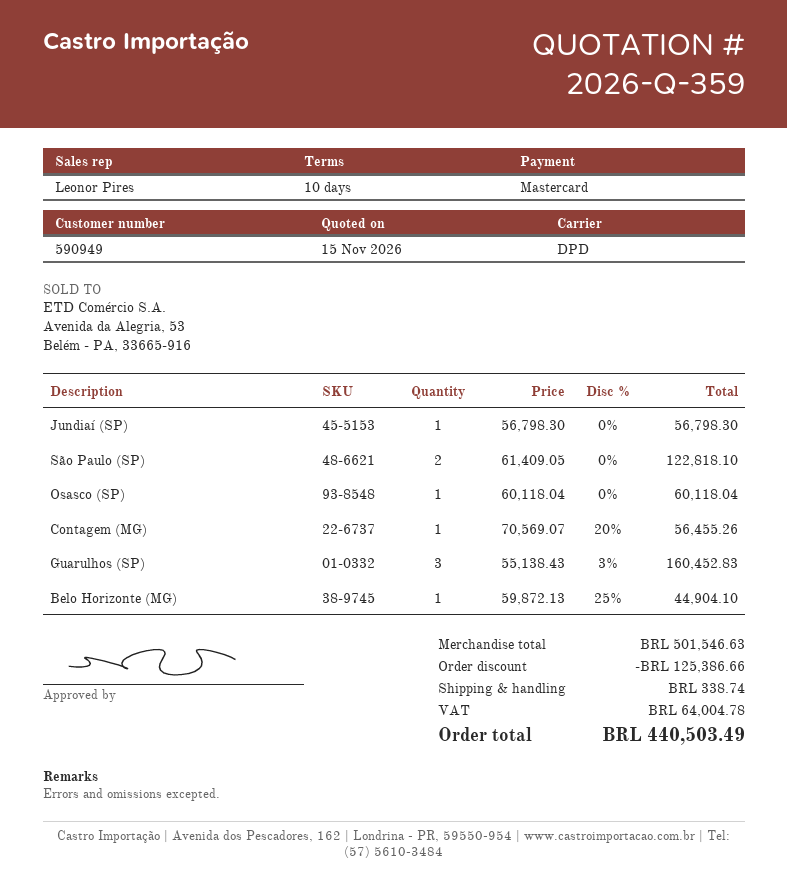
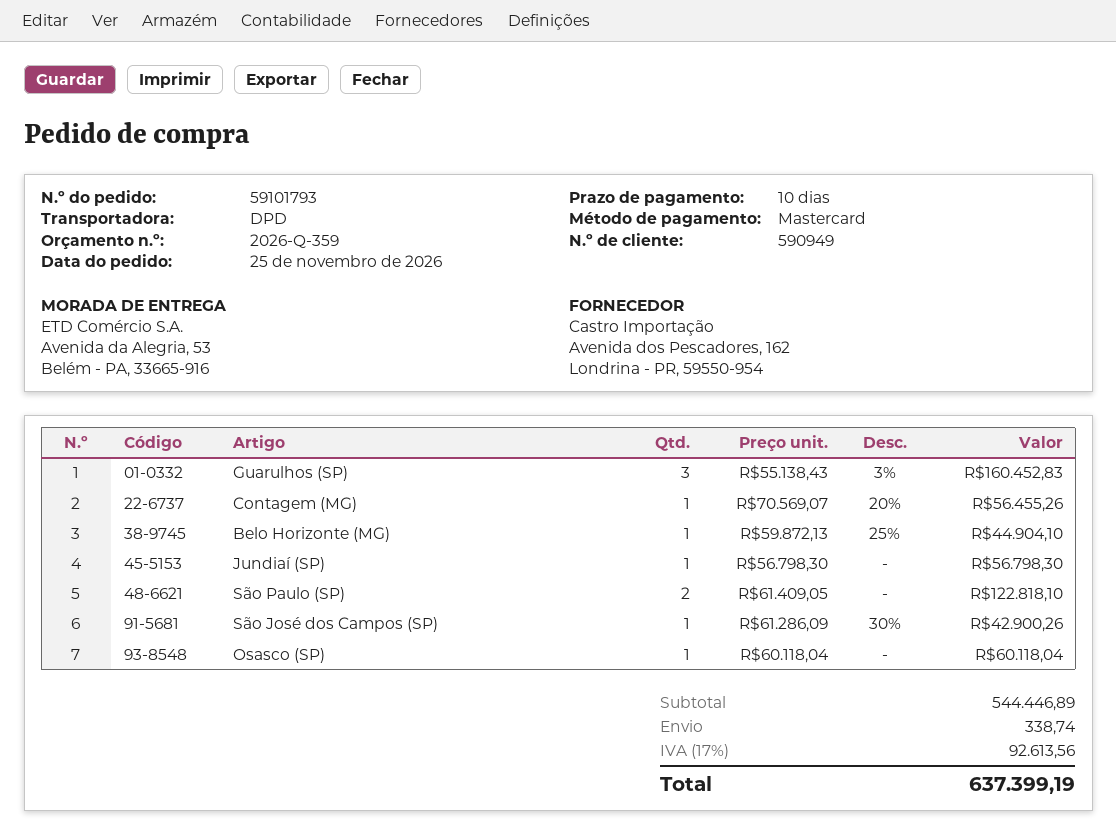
São José dos Campos (SP): none -> 1 x 61286.09 - 30% = 42900.26
subtotal: 501546.63 -> 544446.89
discount: 125386.66 -> none
tax: 64004.78 -> 92613.56
total: 440503.49 -> 637399.19

